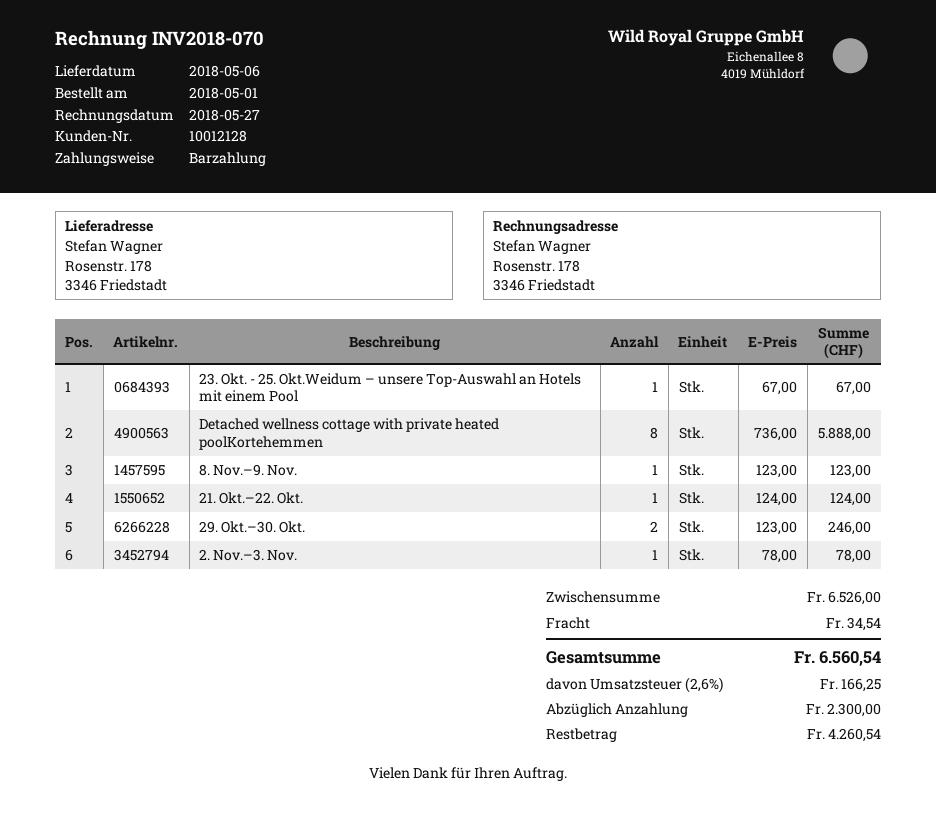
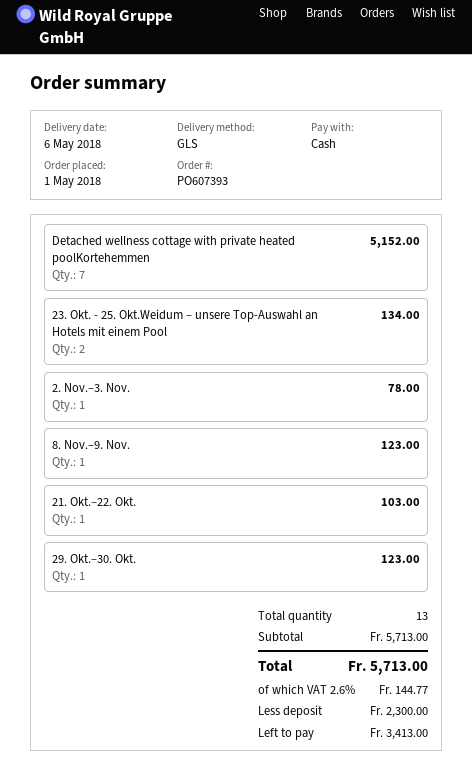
23. Okt. - 25. Okt.Weidum – unsere Top-Auswahl an Hotels mit einem Pool: 1 for 67.00 -> 2 for 134.00
Detached wellness cottage with private heated poolKortehemmen: 8 for 5888.00 -> 7 for 5152.00
21. Okt.–22. Okt.: 1 for 124.00 -> 1 for 103.00
29. Okt.–30. Okt.: 2 for 246.00 -> 1 for 123.00
subtotal: 6526.00 -> 5713.00
shipping: 34.54 -> none
tax: 2.6% = 166.25 -> 2.6% = 144.77
total: 6560.54 -> 5713.00
balance: 4260.54 -> 3413.00

